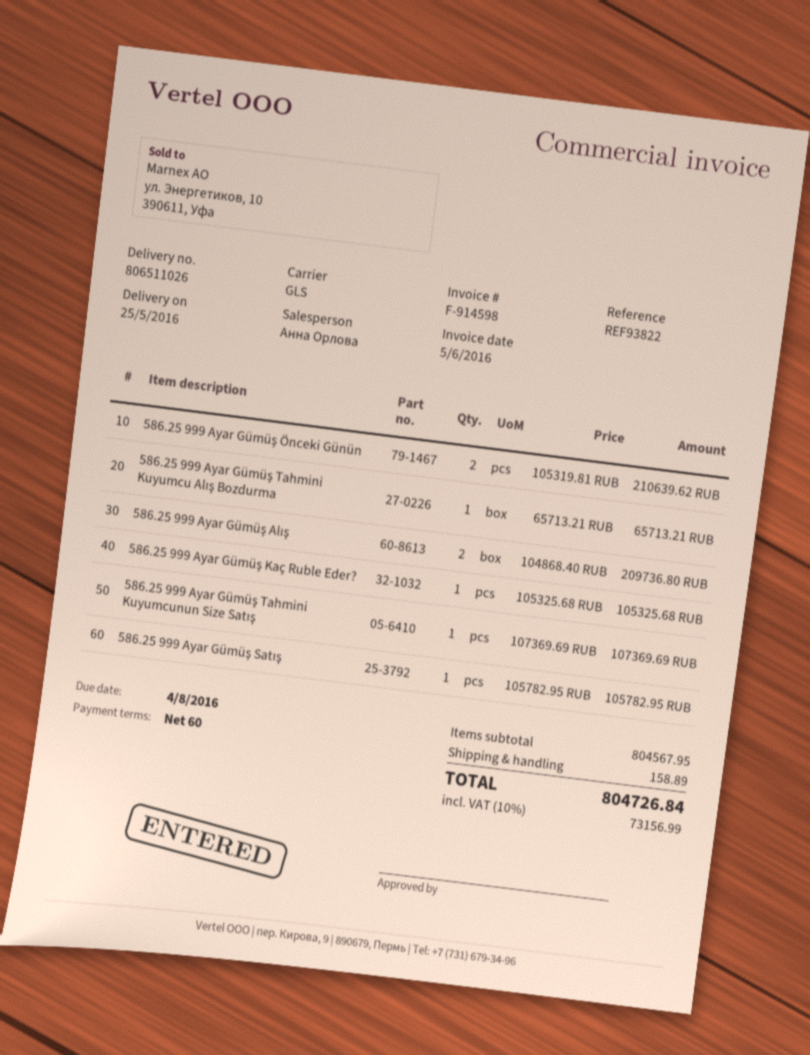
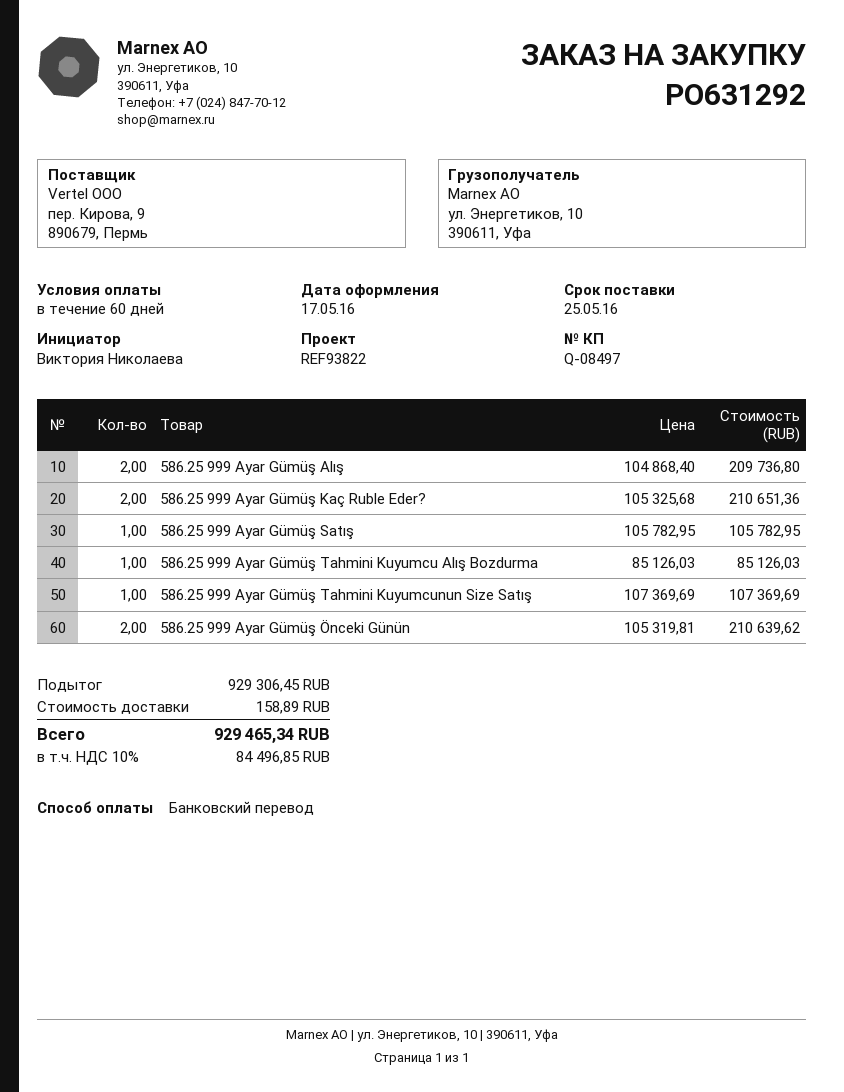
586.25 999 Ayar Gümüş Tahmini Kuyumcu Alış Bozdurma: 1 x 65713.21 = 65713.21 -> 1 x 85126.03 = 85126.03
586.25 999 Ayar Gümüş Kaç Ruble Eder?: 1 x 105325.68 = 105325.68 -> 2 x 105325.68 = 210651.36
subtotal: 804567.95 -> 929306.45
tax: 10% = 73156.99 -> 10% = 84496.85
total: 804726.84 -> 929465.34

